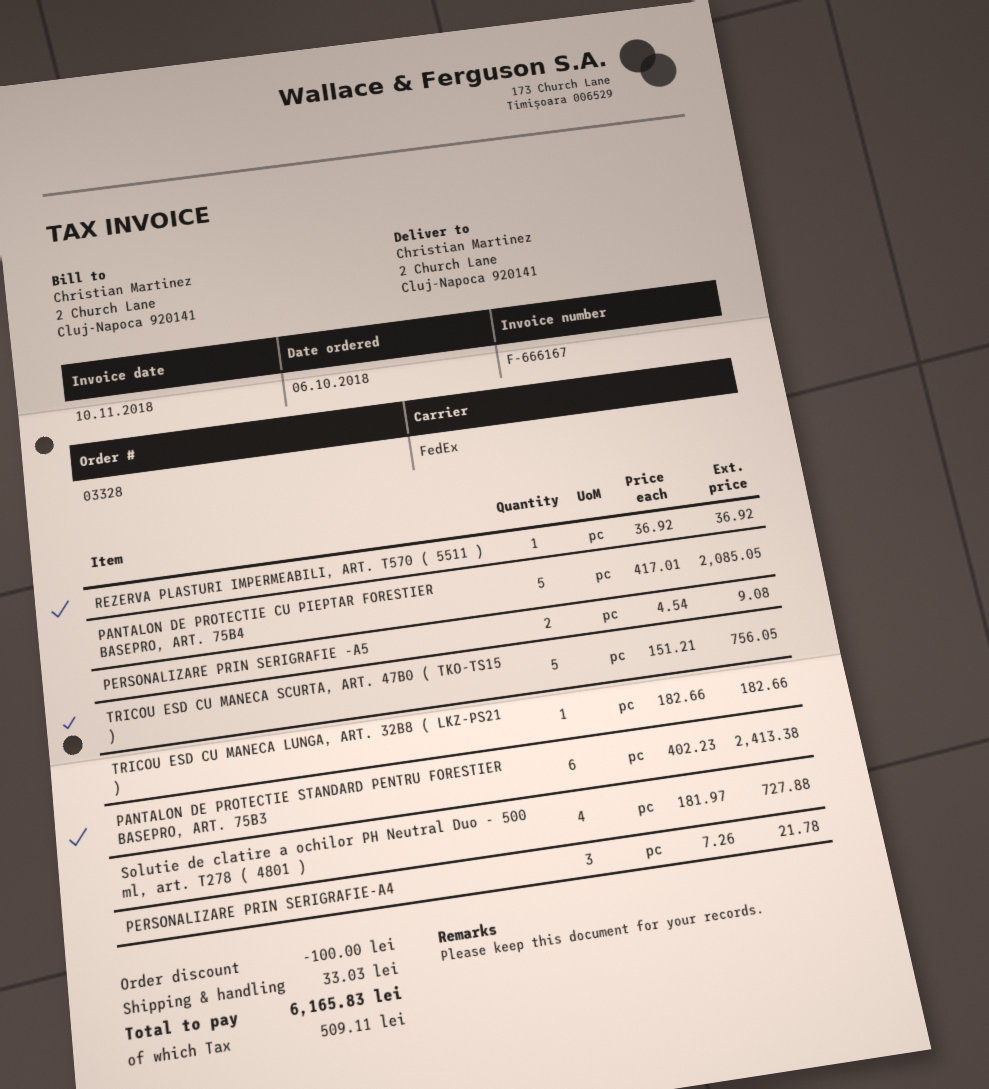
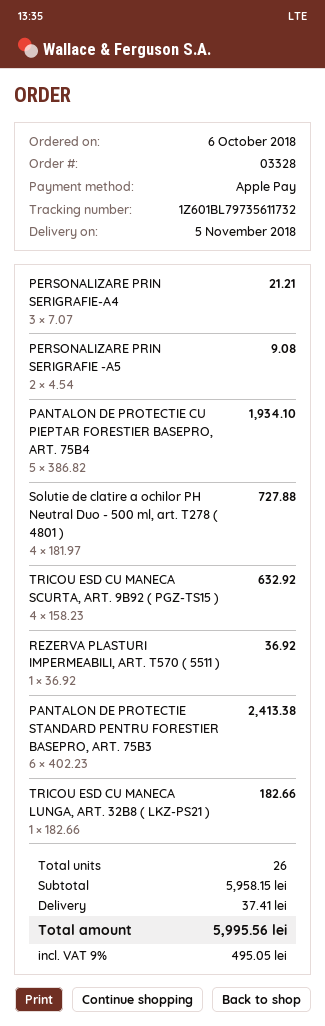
PANTALON DE PROTECTIE CU PIEPTAR FORESTIER BASEPRO, ART. 75B4: 5 x 417.01 = 2085.05 -> 5 x 386.82 = 1934.10
TRICOU ESD CU MANECA SCURTA, ART. 47B0 ( TKO-TS15 ): 5 x 151.21 = 756.05 -> none
PERSONALIZARE PRIN SERIGRAFIE-A4: 3 x 7.26 = 21.78 -> 3 x 7.07 = 21.21
TRICOU ESD CU MANECA SCURTA, ART. 9B92 ( PGZ-TS15 ): none -> 4 x 158.23 = 632.92
discount: 100.00 -> none
shipping: 33.03 -> 37.41
tax: 509.11 -> 495.05
total: 6165.83 -> 5995.56

